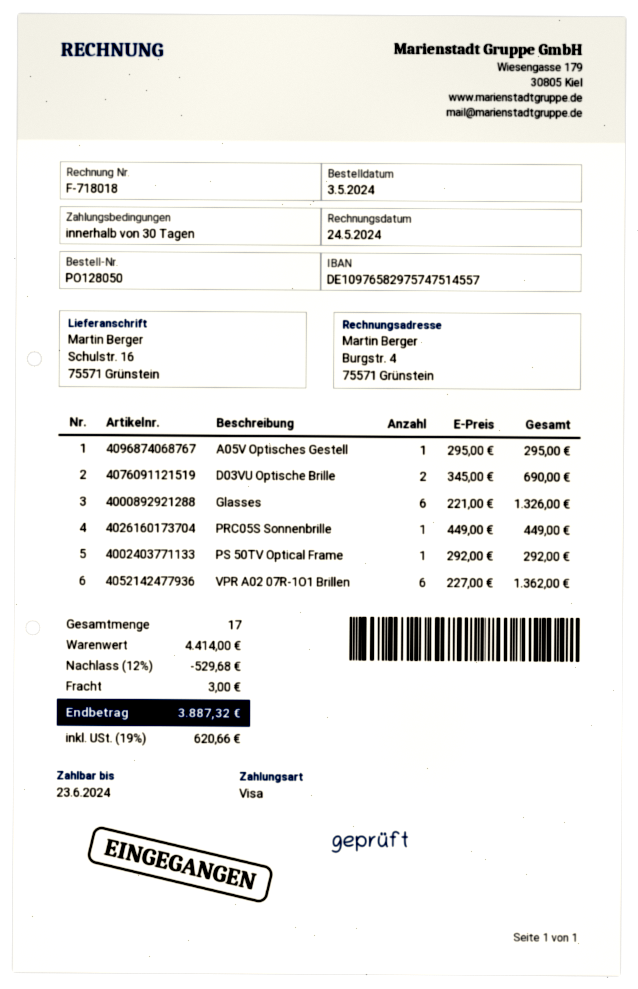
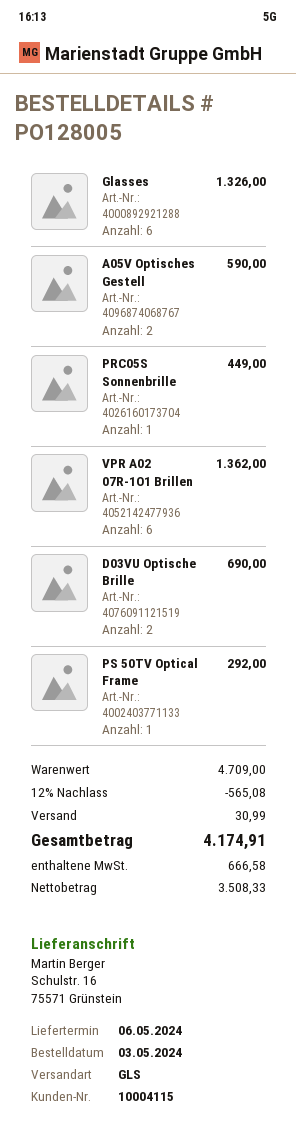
order number: PO128050 -> PO128005
A05V Optisches Gestell: 1 for 295.00 -> 2 for 590.00
subtotal: 4414.00 -> 4709.00
discount: 12% = 529.68 -> 12% = 565.08
shipping: 3.00 -> 30.99
tax: 620.66 -> 666.58
total: 3887.32 -> 4174.91

